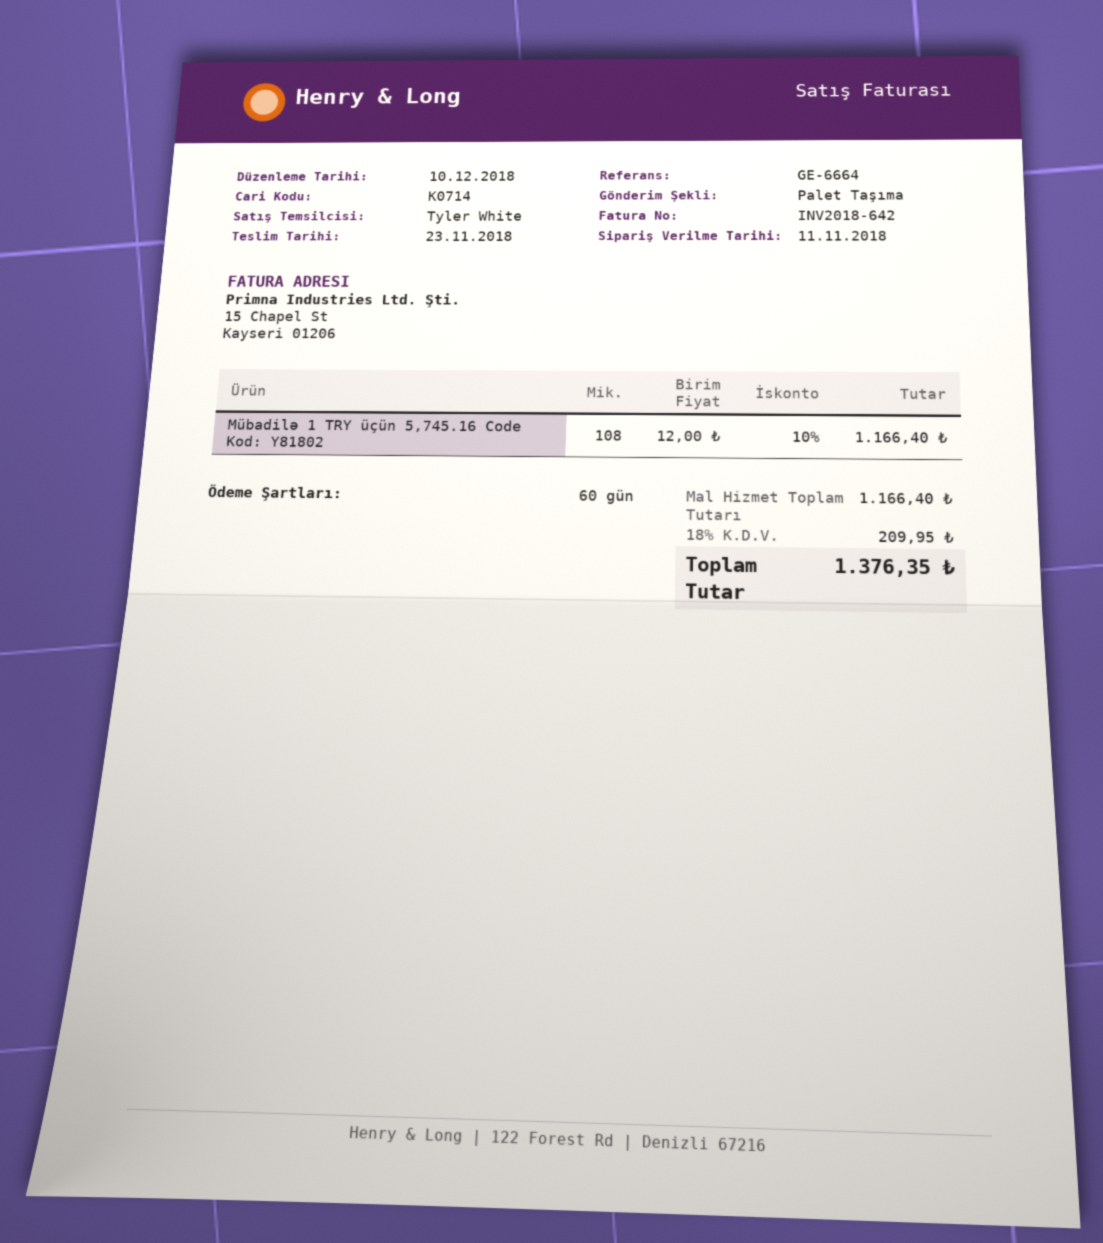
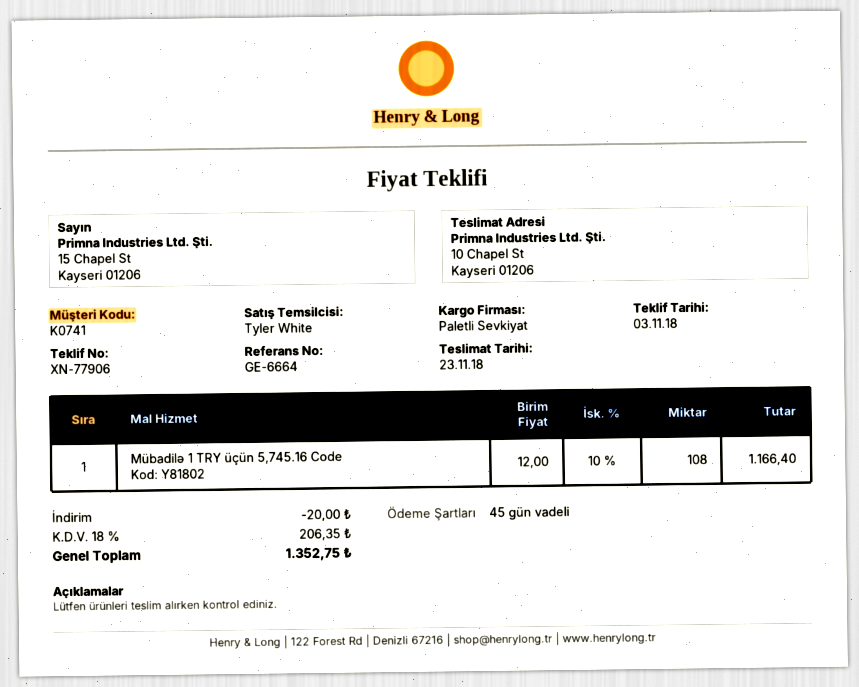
payment terms: 60 days -> 45 days
customer number: K0714 -> K0741
discount: none -> 20.00
tax: 18% = 209.95 -> 18% = 206.35
total: 1376.35 -> 1352.75

